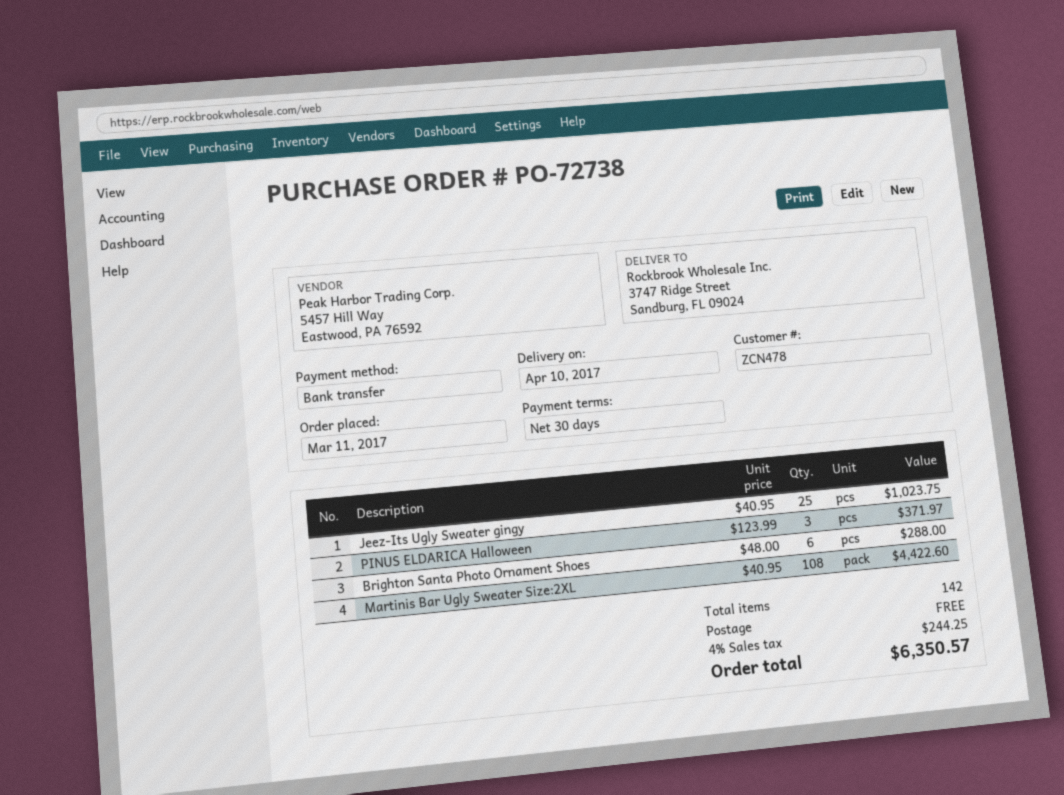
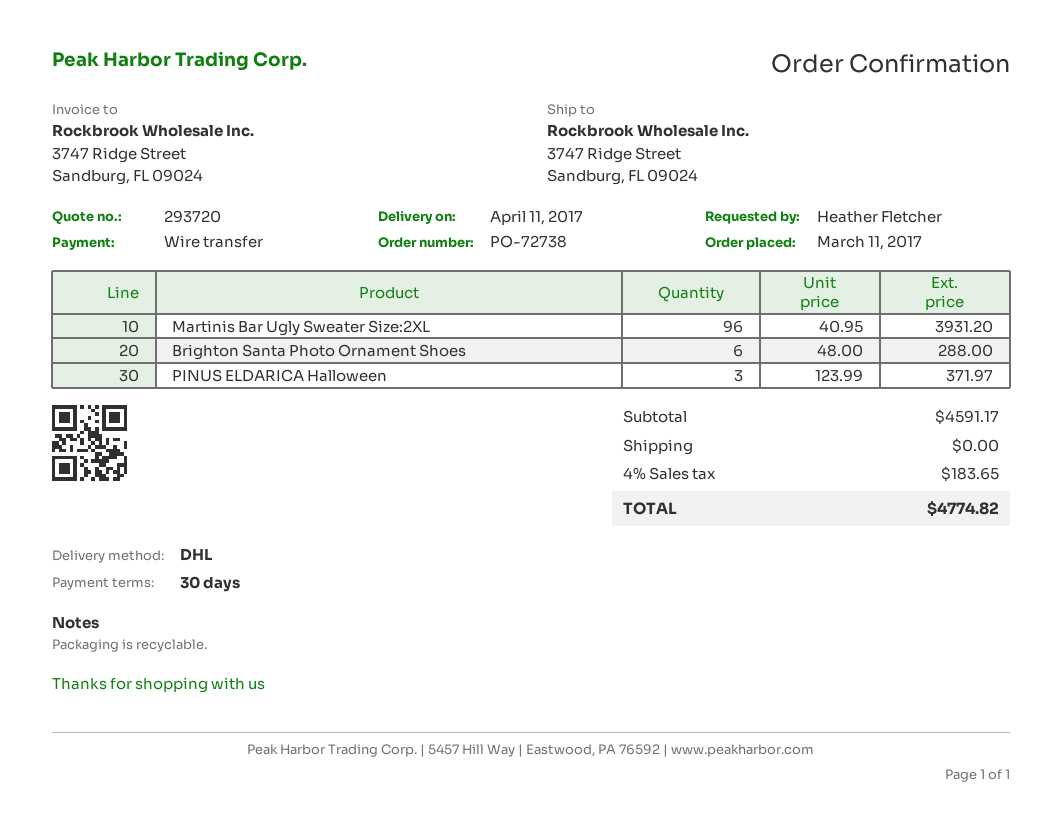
delivery date: 2017-04-10 -> 2017-04-11
Jeez-Its Ugly Sweater gingy: 25 x 40.95 = 1023.75 -> none
Martinis Bar Ugly Sweater Size:2XL: 108 x 40.95 = 4422.60 -> 96 x 40.95 = 3931.20
tax: 4% = 244.25 -> 4% = 183.65
total: 6350.57 -> 4774.82

